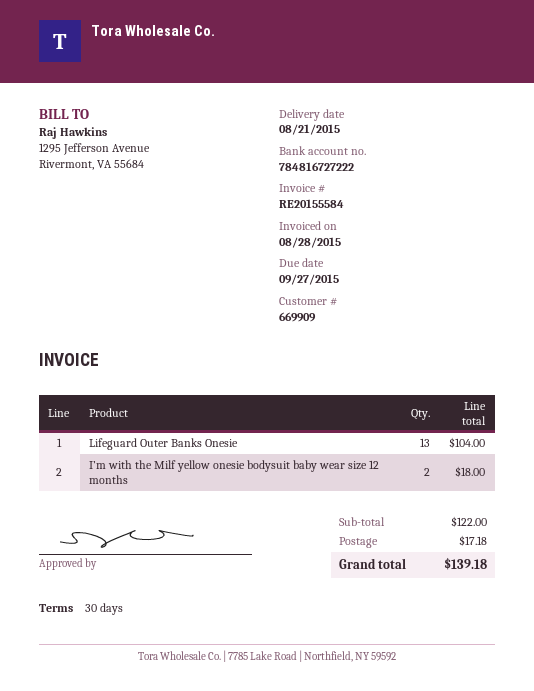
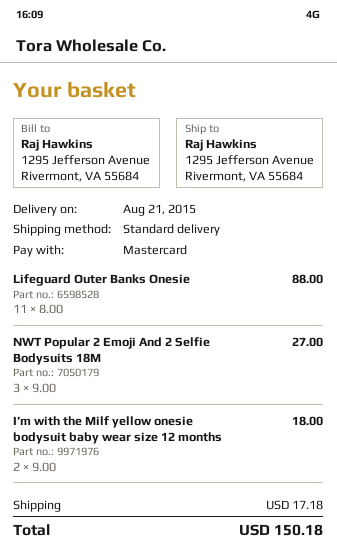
Lifeguard Outer Banks Onesie: 13 for 104.00 -> 11 for 88.00
NWT Popular 2 Emoji And 2 Selfie Bodysuits 18M: none -> 3 for 27.00
total: 139.18 -> 150.18

